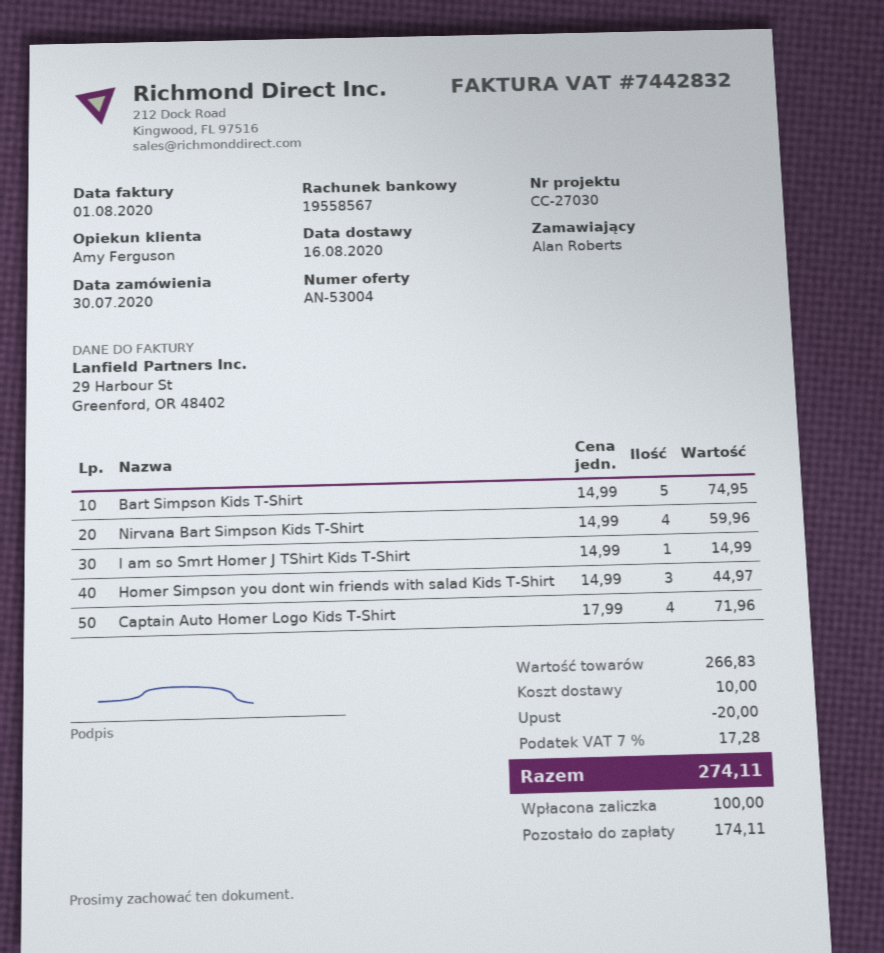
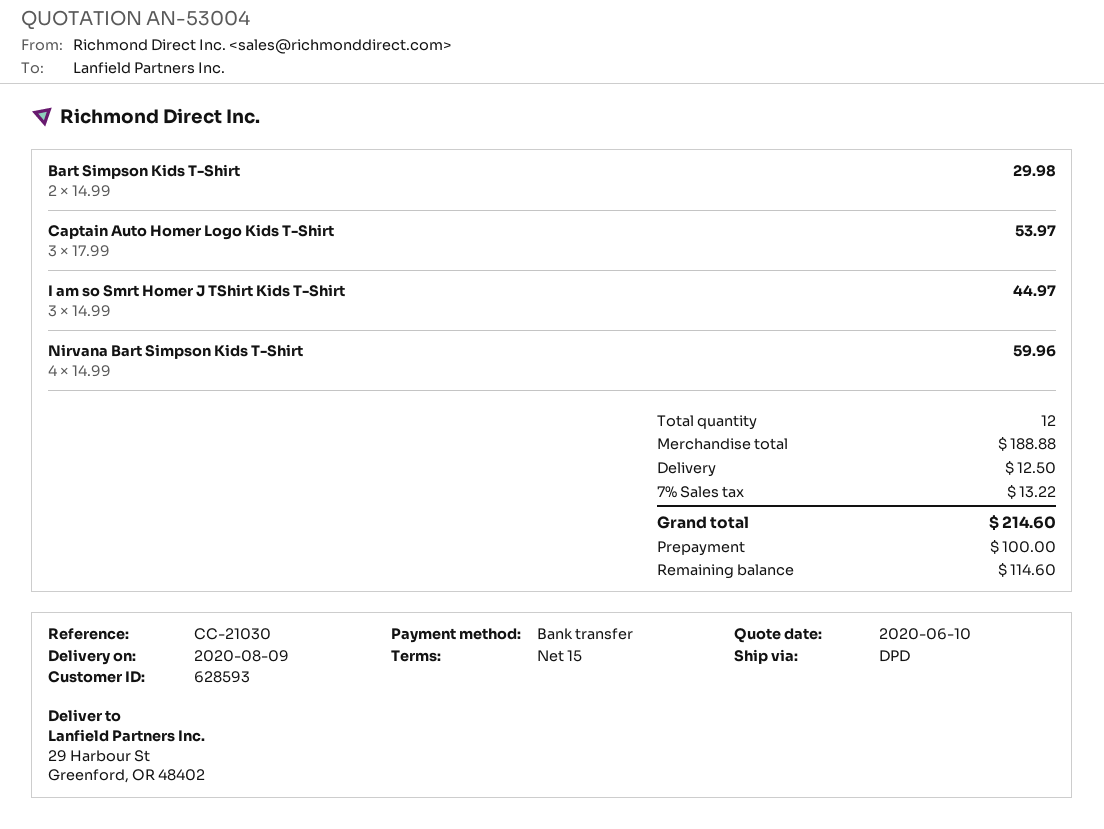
delivery date: 2020-08-16 -> 2020-08-09
reference: CC-27030 -> CC-21030
Bart Simpson Kids T-Shirt: 5 x 14.99 = 74.95 -> 2 x 14.99 = 29.98
I am so Smrt Homer J TShirt Kids T-Shirt: 1 x 14.99 = 14.99 -> 3 x 14.99 = 44.97
Homer Simpson you dont win friends with salad Kids T-Shirt: 3 x 14.99 = 44.97 -> none
Captain Auto Homer Logo Kids T-Shirt: 4 x 17.99 = 71.96 -> 3 x 17.99 = 53.97
subtotal: 266.83 -> 188.88
discount: 20.00 -> none
shipping: 10.00 -> 12.50
tax: 7% = 17.28 -> 7% = 13.22
total: 274.11 -> 214.60
balance: 174.11 -> 114.60

